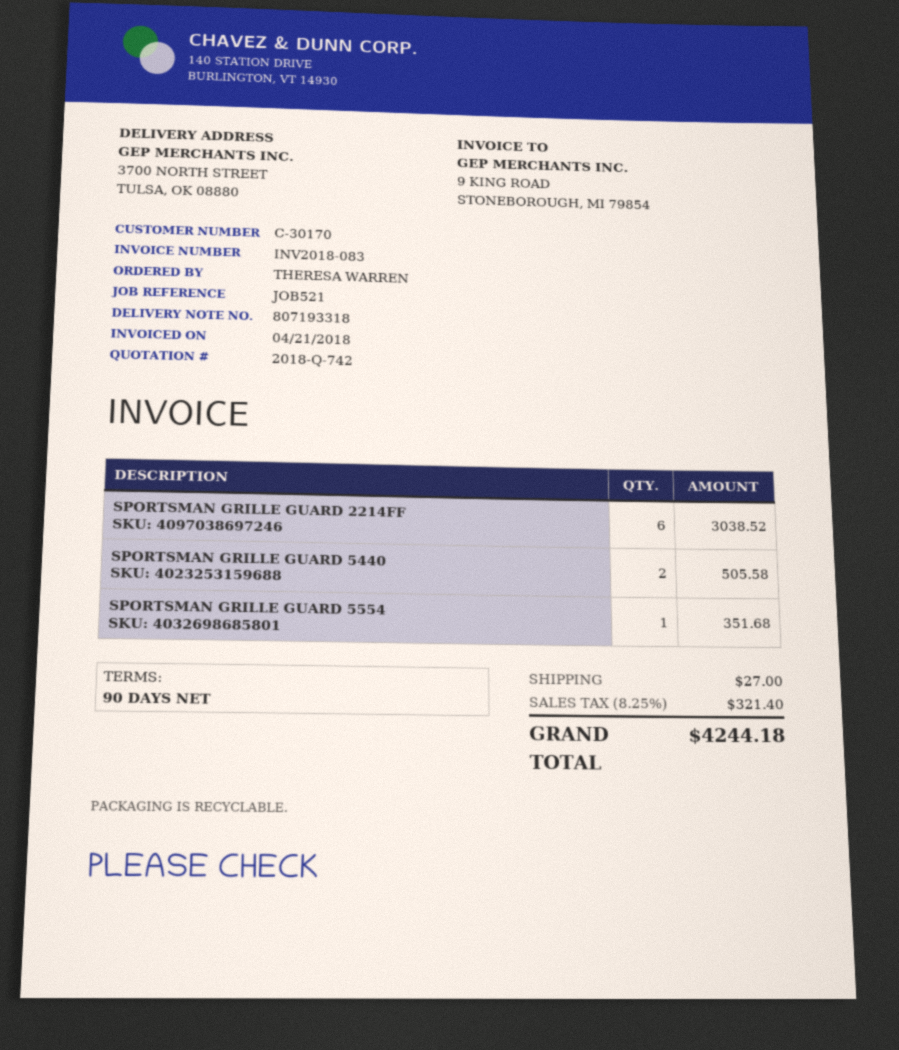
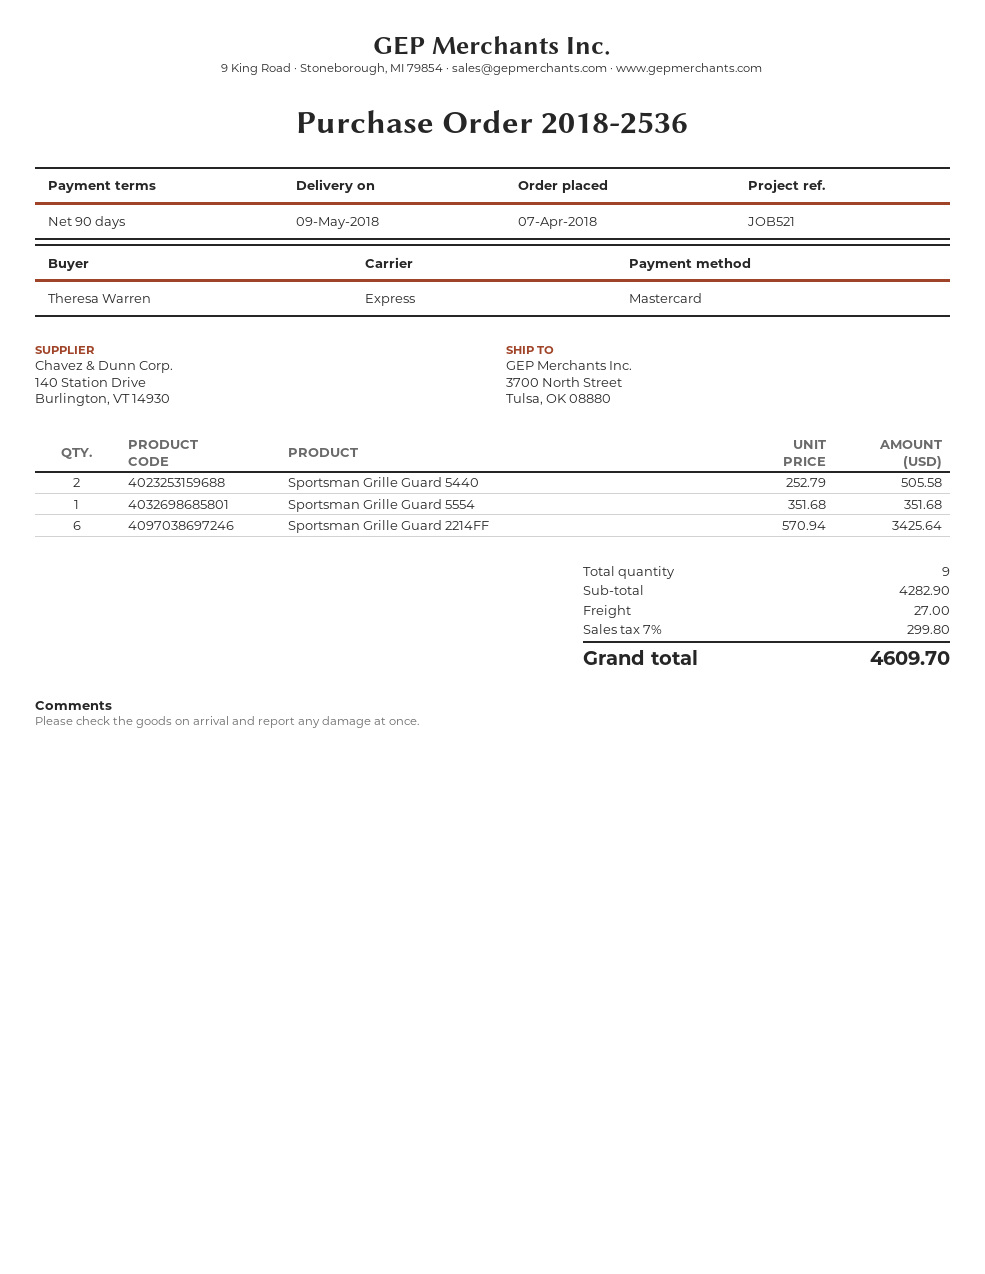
SPORTSMAN GRILLE GUARD 2214FF: 6 for 3038.52 -> 6 for 3425.64
tax: 8.25% = 321.40 -> 7% = 299.80
total: 4244.18 -> 4609.70

